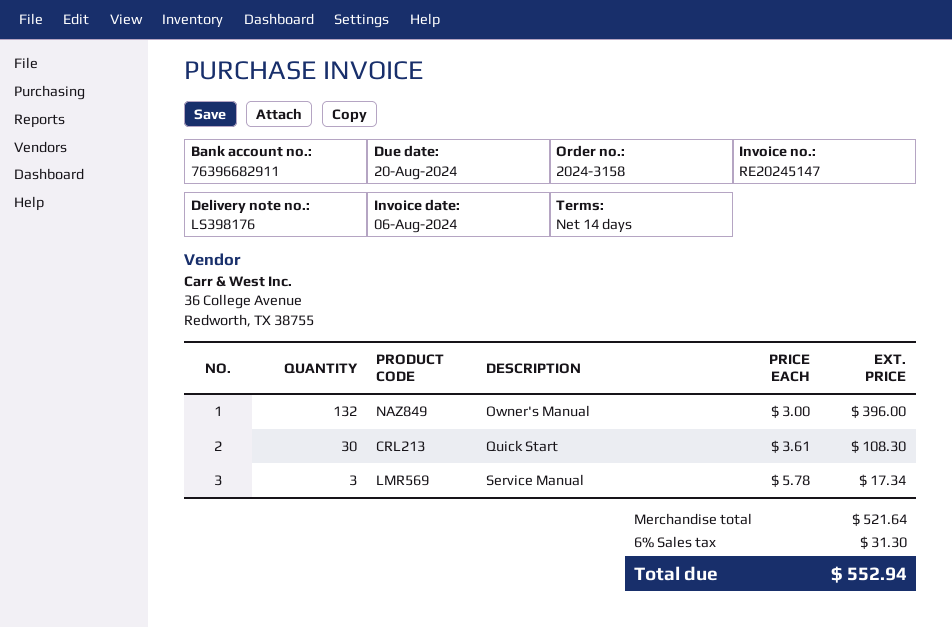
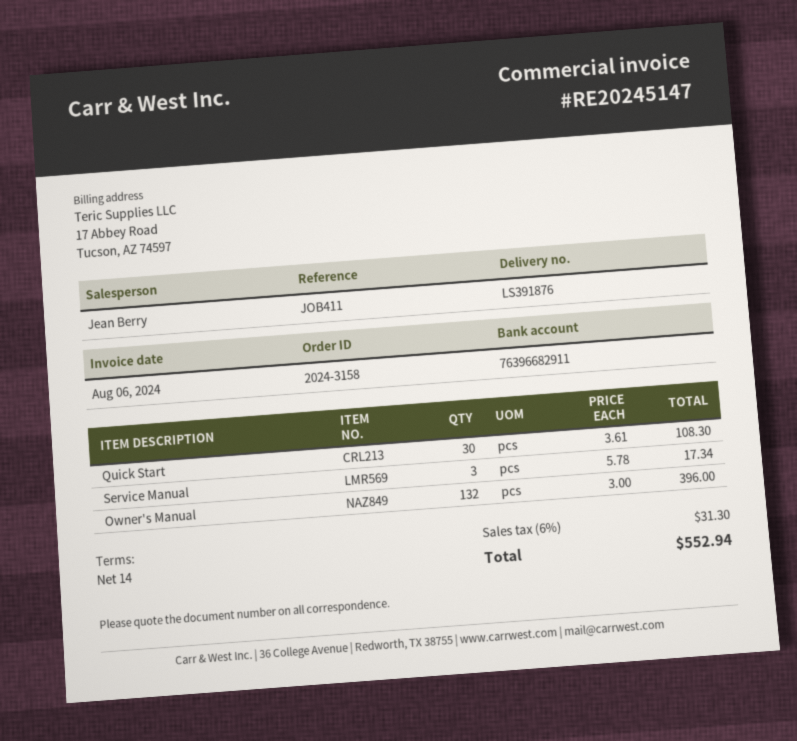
delivery note number: LS398176 -> LS391876

